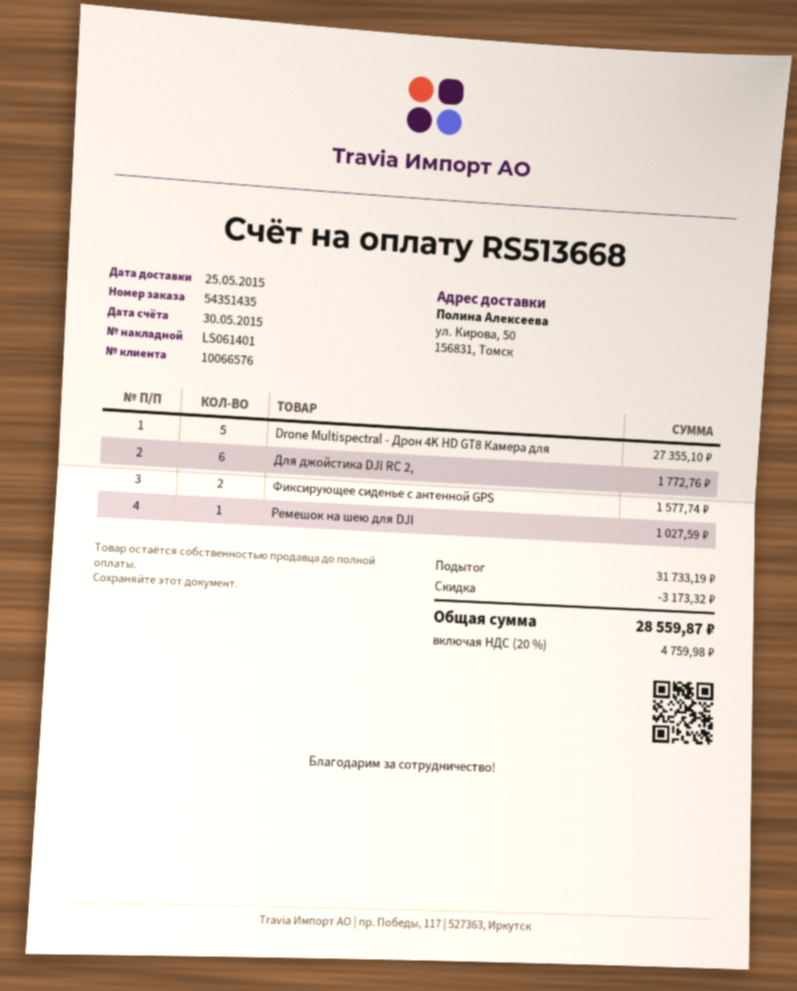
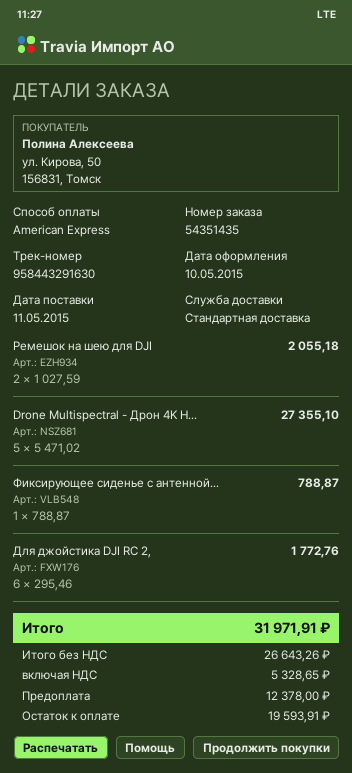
delivery date: 2015-05-25 -> 2015-05-11
Фиксирующее сиденье с антенной GPS: 2 for 1577.74 -> 1 for 788.87
Ремешок на шею для DJI: 1 for 1027.59 -> 2 for 2055.18
discount: 3173.32 -> none
tax: 4759.98 -> 5328.65
total: 28559.87 -> 31971.91

